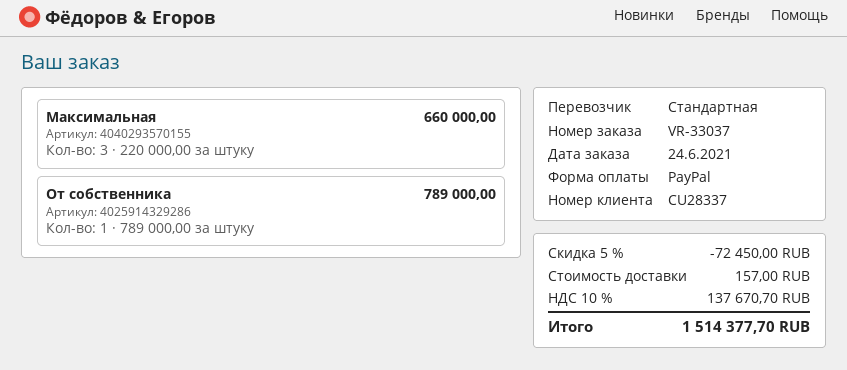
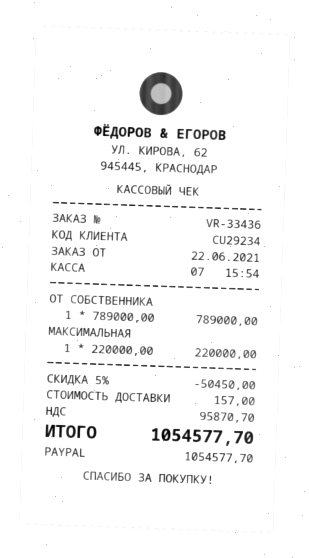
order number: VR-33037 -> VR-33436
order date: 2021-06-24 -> 2021-06-22
customer number: CU28337 -> CU29234
Максимальная: 3 x 220000.00 = 660000.00 -> 1 x 220000.00 = 220000.00
discount: 5% = 72450.00 -> 5% = 50450.00
tax: 137670.70 -> 95870.70
total: 1514377.70 -> 1054577.70

